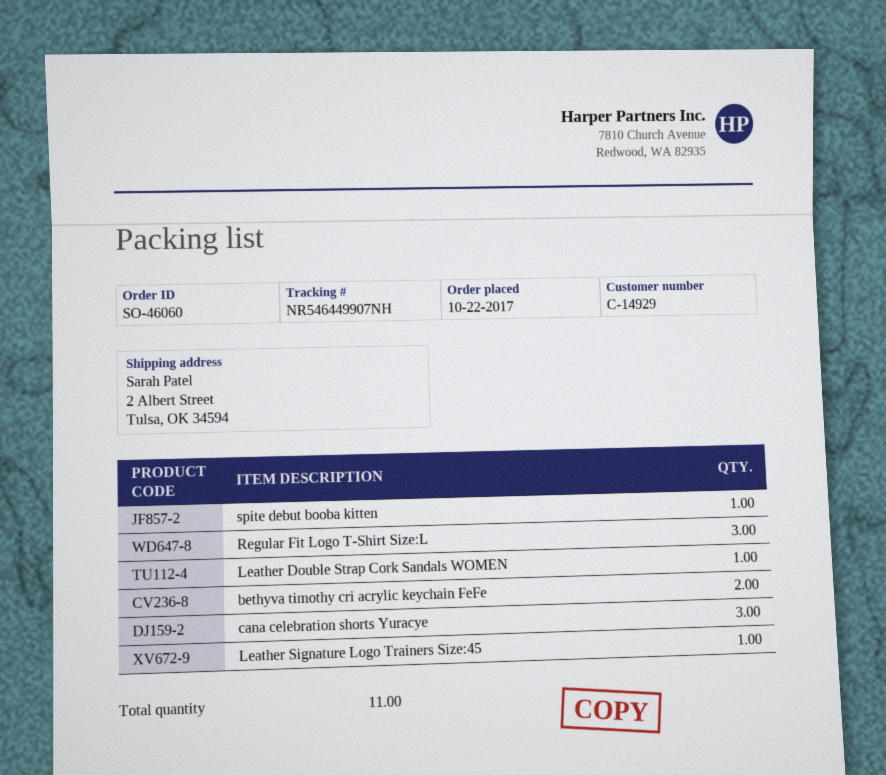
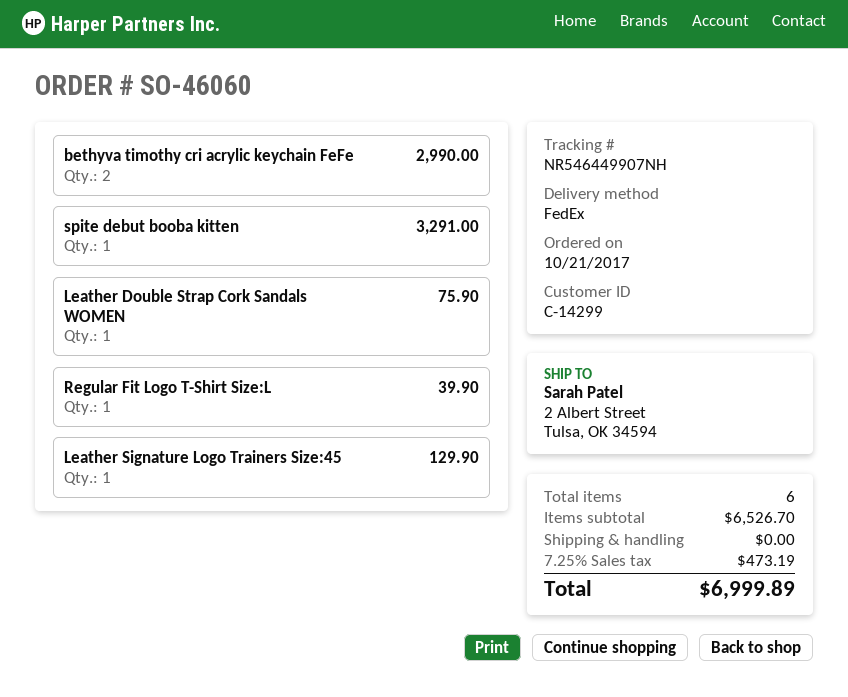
order date: 2017-10-22 -> 2017-10-21
customer number: C-14929 -> C-14299
Regular Fit Logo T-Shirt Size:L: 3 -> 1
cana celebration shorts Yuracye: 3 -> none
total quantity: 11 -> 6

